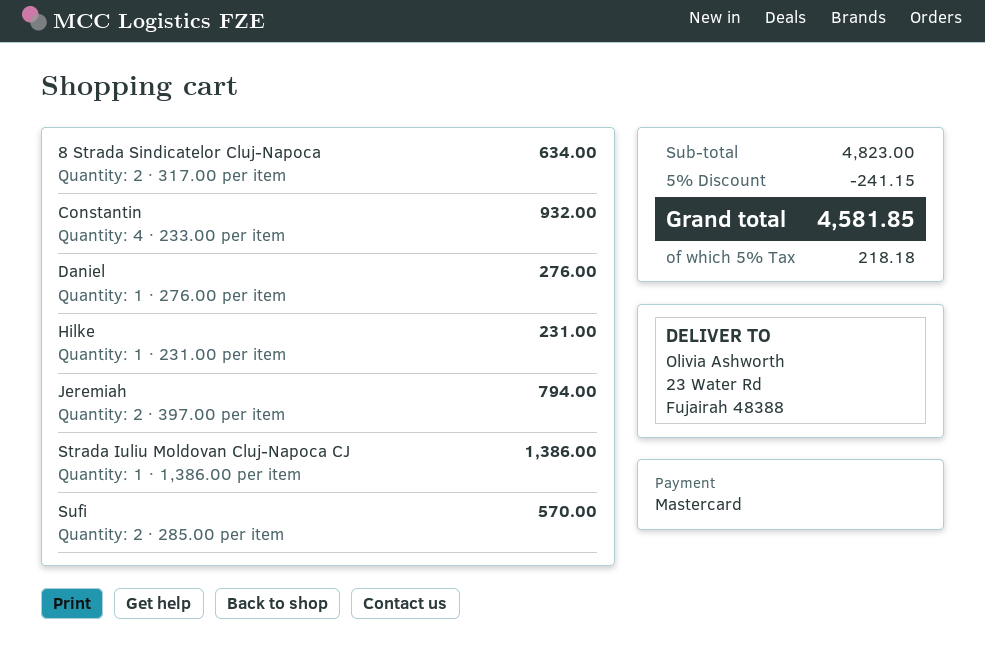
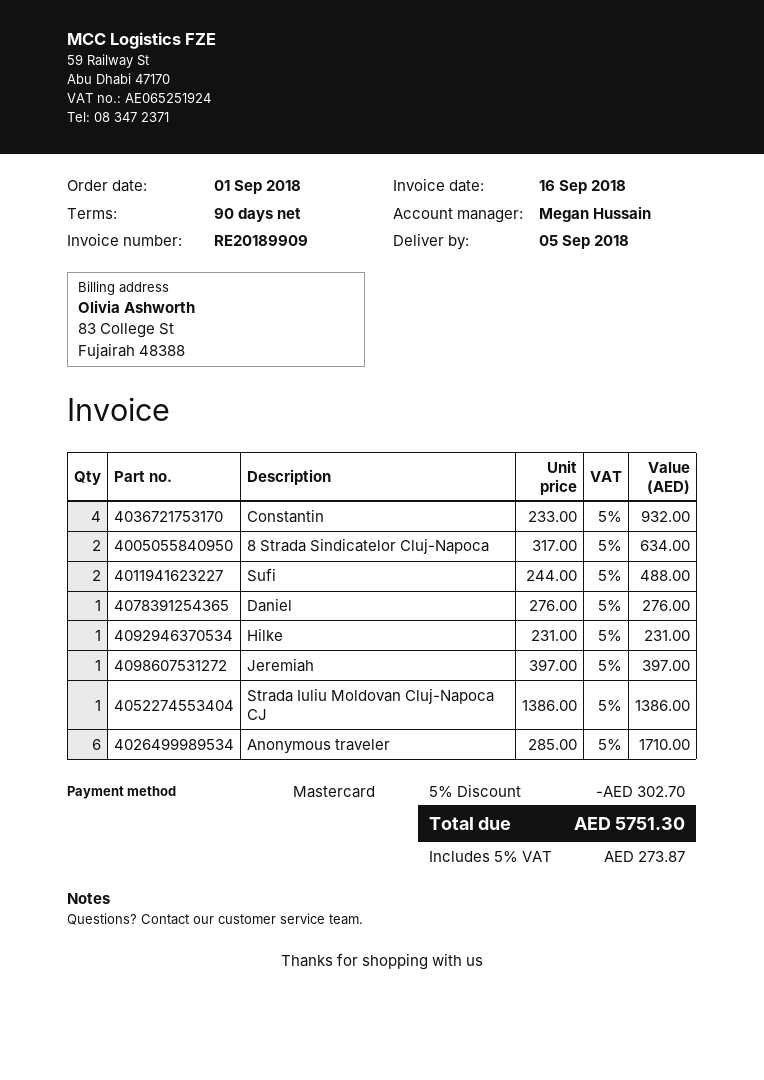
Jeremiah: 2 x 397.00 = 794.00 -> 1 x 397.00 = 397.00
Sufi: 2 x 285.00 = 570.00 -> 2 x 244.00 = 488.00
Anonymous traveler: none -> 6 x 285.00 = 1710.00
discount: 5% = 241.15 -> 5% = 302.70
tax: 5% = 218.18 -> 5% = 273.87
total: 4581.85 -> 5751.30

